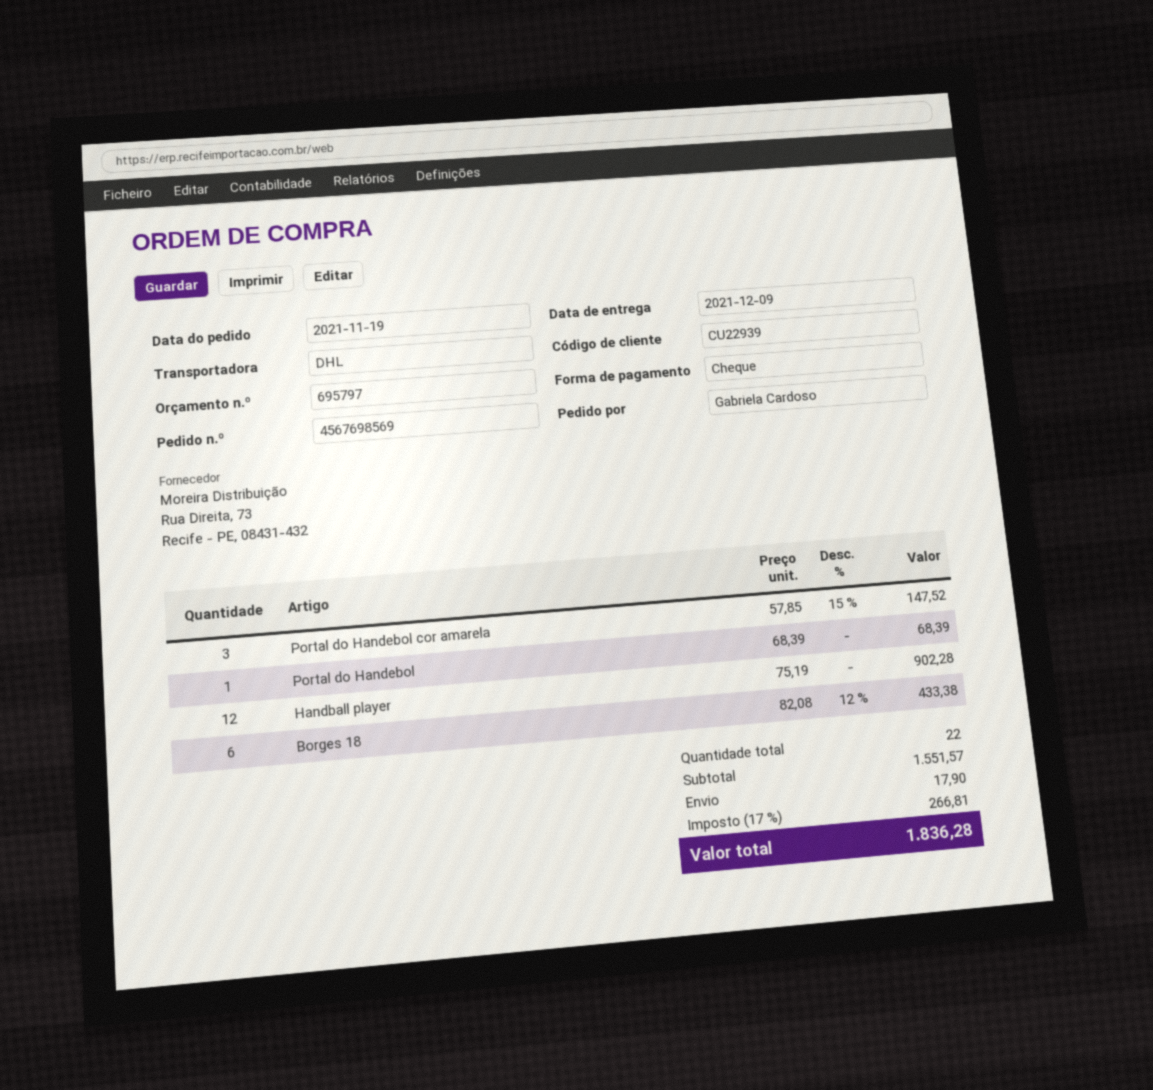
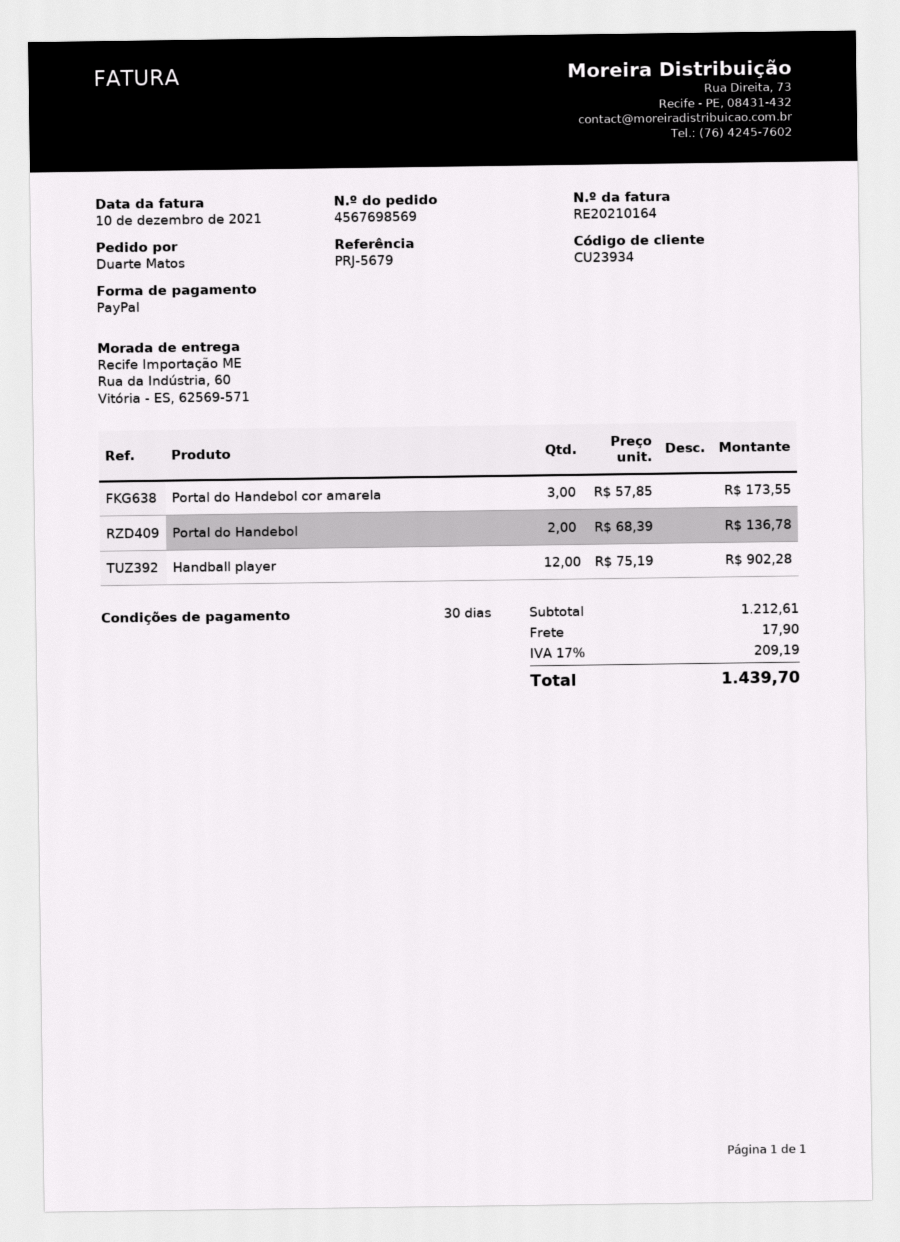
customer number: CU22939 -> CU23934
ordered by: Gabriela Cardoso -> Duarte Matos
payment method: cheque -> PayPal
Portal do Handebol cor amarela: 3 x 57.85 - 15% = 147.52 -> 3 x 57.85 = 173.55
Portal do Handebol: 1 x 68.39 = 68.39 -> 2 x 68.39 = 136.78
Borges 18: 6 x 82.08 - 12% = 433.38 -> none
subtotal: 1551.57 -> 1212.61
tax: 17% = 266.81 -> 17% = 209.19
total: 1836.28 -> 1439.70

